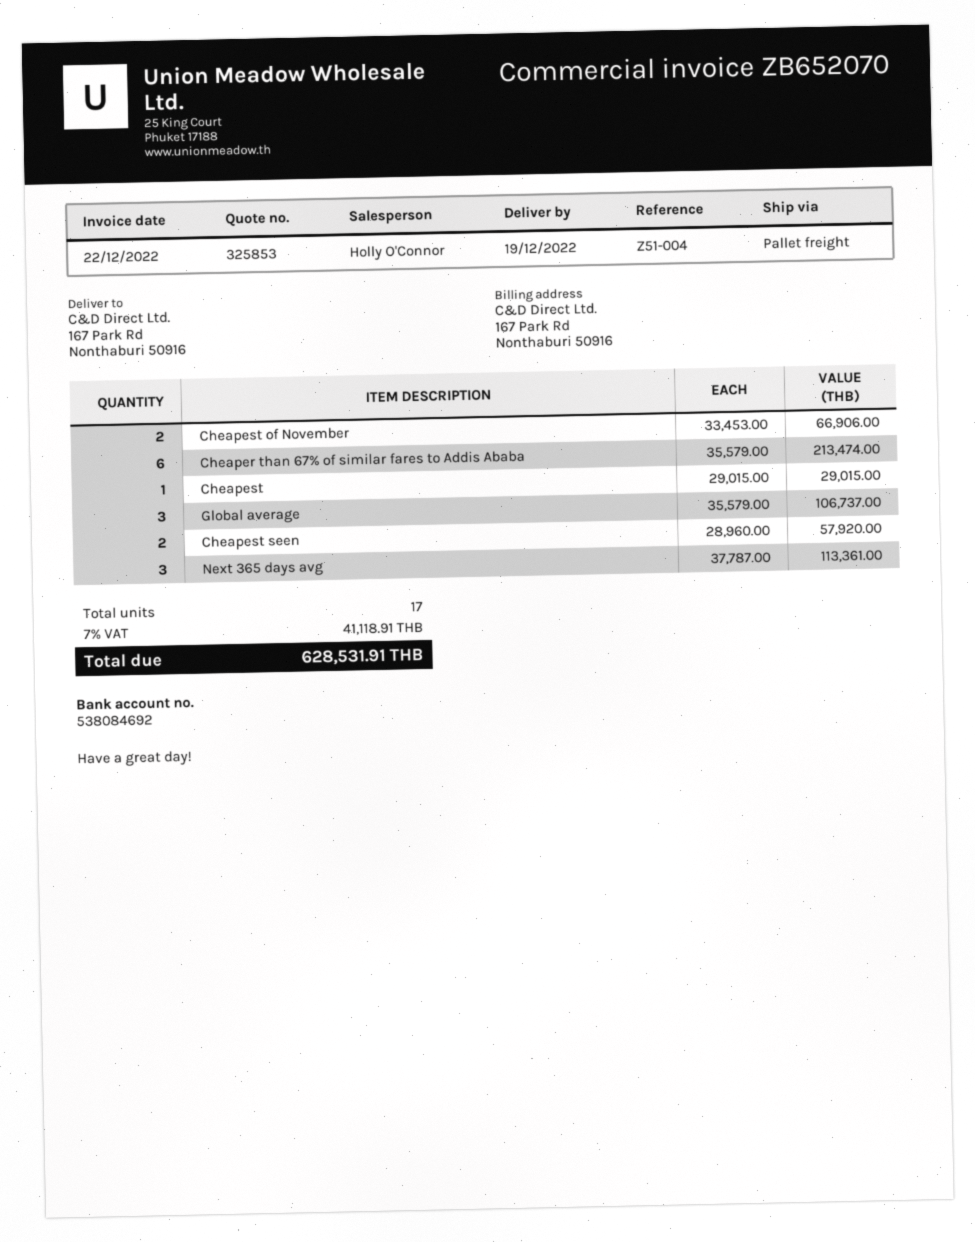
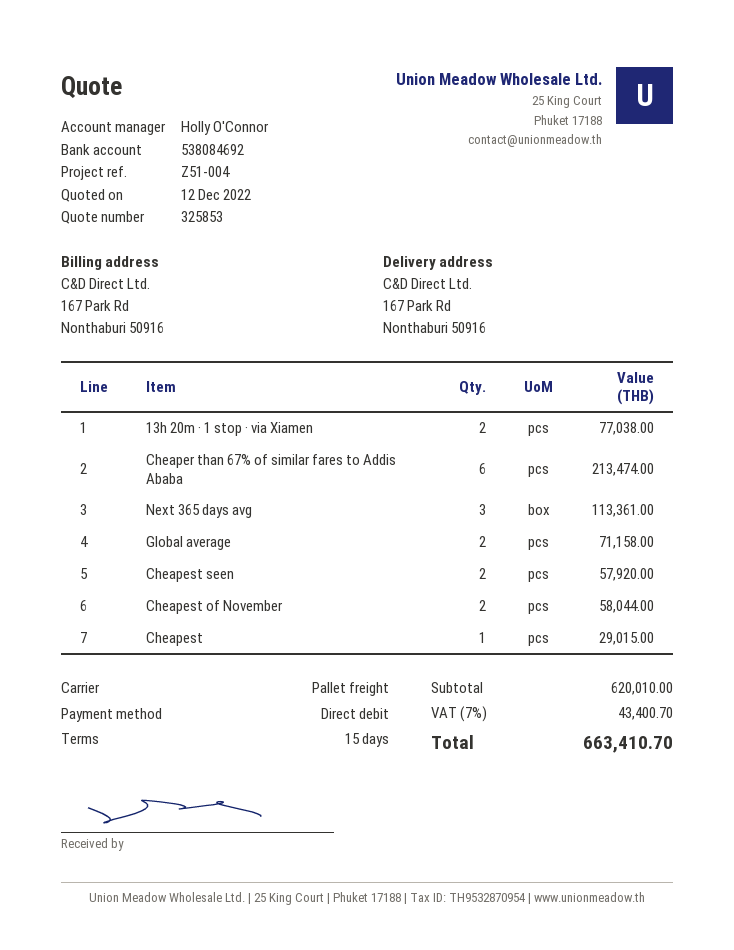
Cheapest of November: 2 for 66906.00 -> 2 for 58044.00
Global average: 3 for 106737.00 -> 2 for 71158.00
13h 20m · 1 stop · via Xiamen: none -> 2 for 77038.00
tax: 7% = 41118.91 -> 7% = 43400.70
total: 628531.91 -> 663410.70

